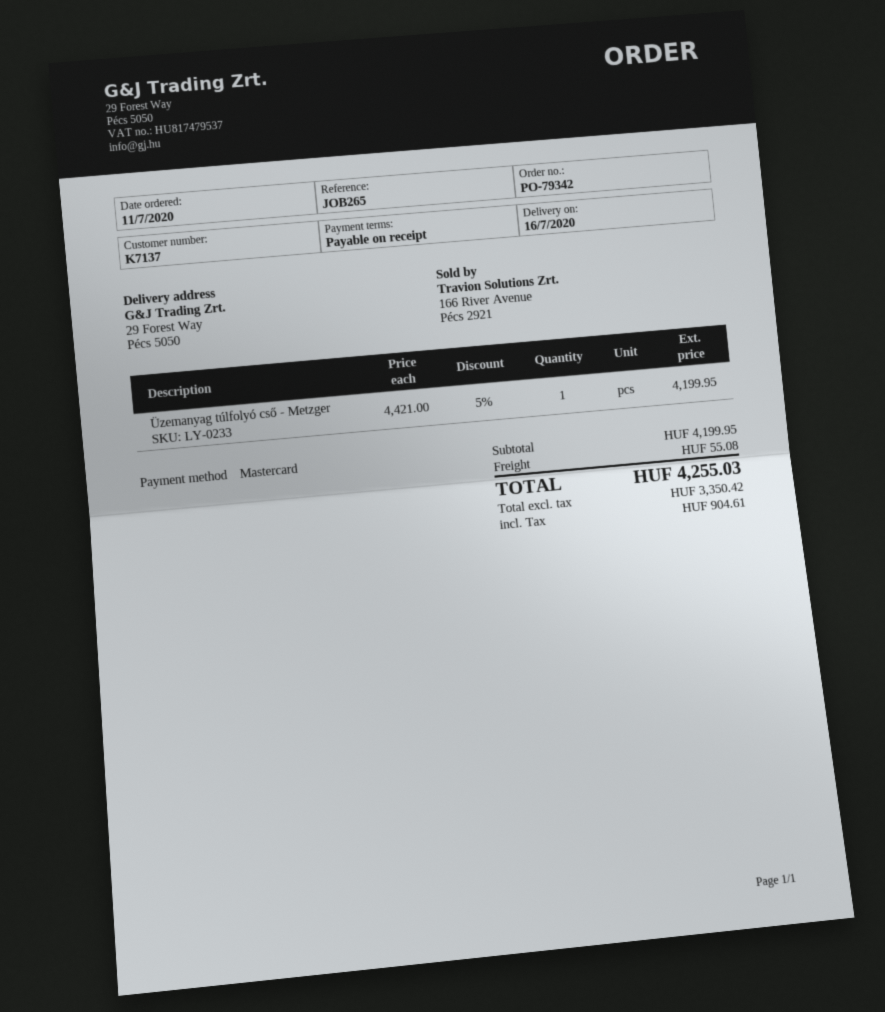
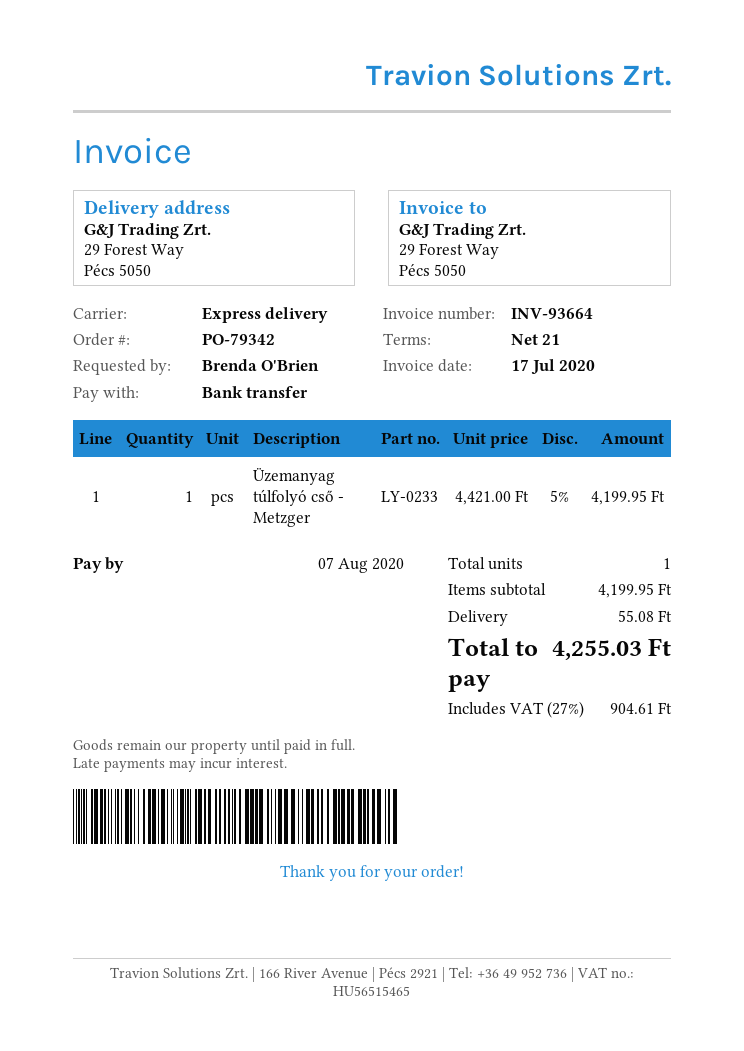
payment terms: on receipt -> 21 days
payment method: Mastercard -> bank transfer

